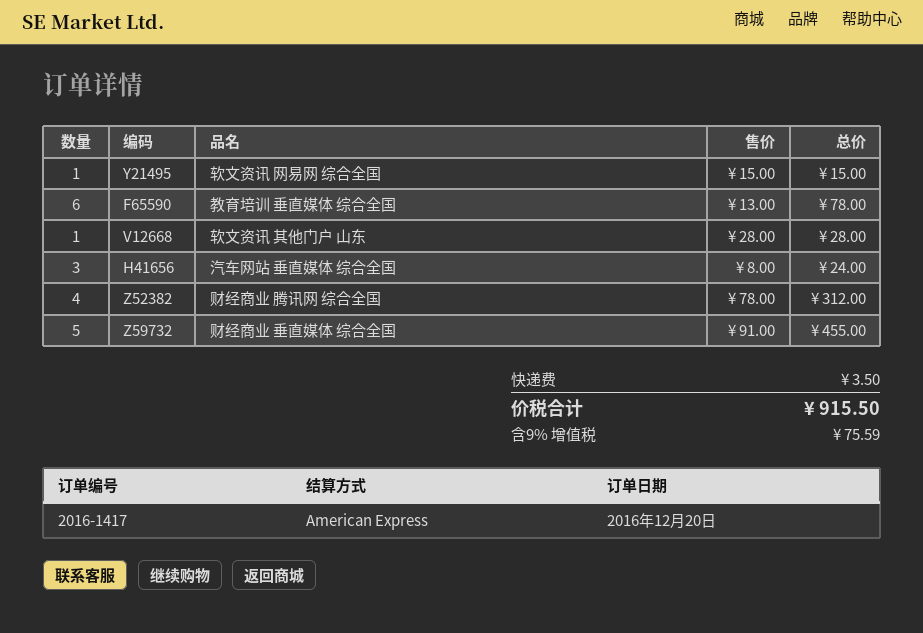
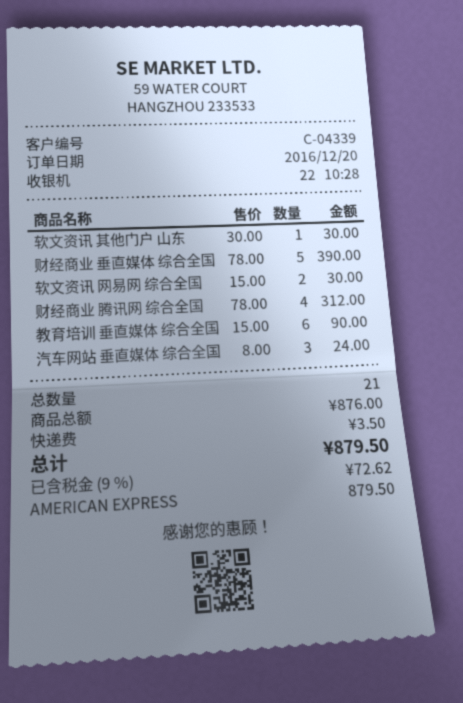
软文资讯 网易网 综合全国: 1 x 15.00 = 15.00 -> 2 x 15.00 = 30.00
教育培训 垂直媒体 综合全国: 6 x 13.00 = 78.00 -> 6 x 15.00 = 90.00
软文资讯 其他门户 山东: 1 x 28.00 = 28.00 -> 1 x 30.00 = 30.00
财经商业 垂直媒体 综合全国: 5 x 91.00 = 455.00 -> 5 x 78.00 = 390.00
tax: 9% = 75.59 -> 9% = 72.62
total: 915.50 -> 879.50

